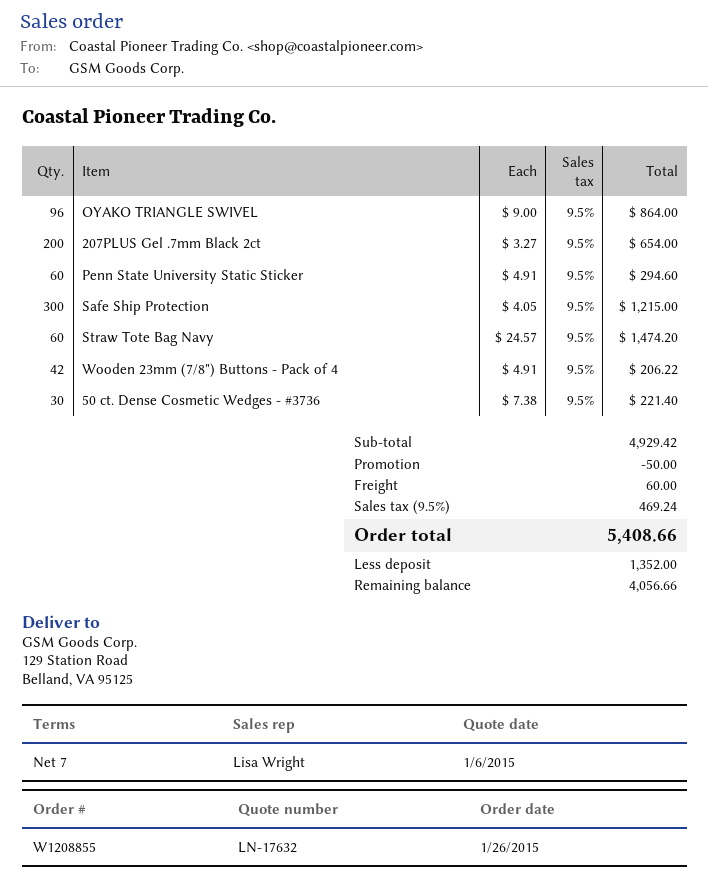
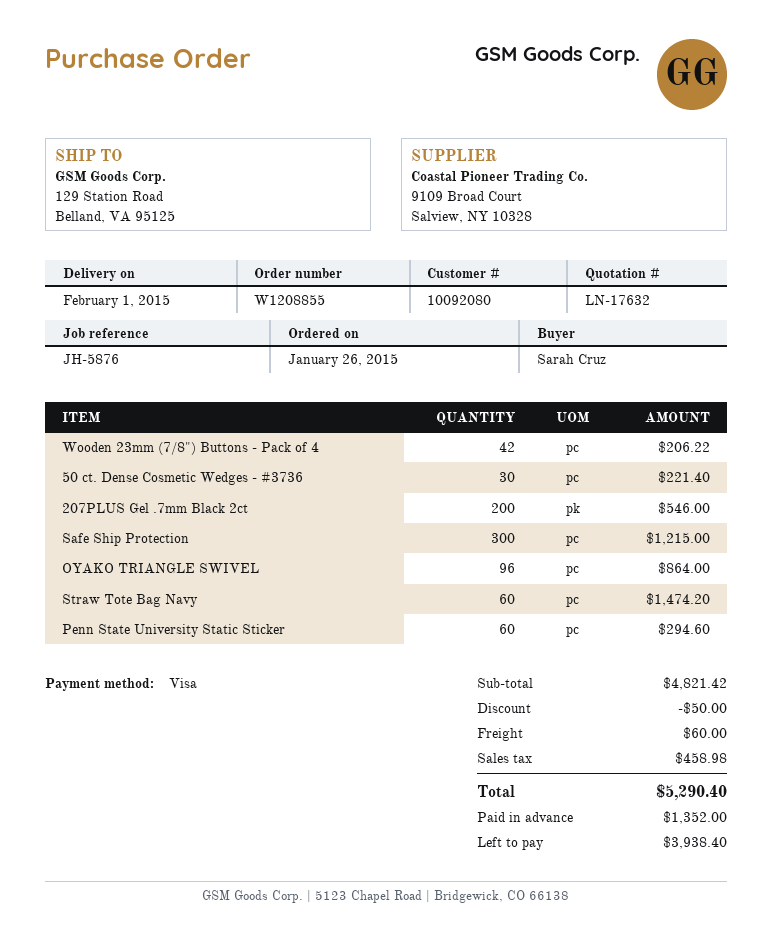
207PLUS Gel .7mm Black 2ct: 200 for 654.00 -> 200 for 546.00
subtotal: 4929.42 -> 4821.42
tax: 469.24 -> 458.98
total: 5408.66 -> 5290.40
balance: 4056.66 -> 3938.40

